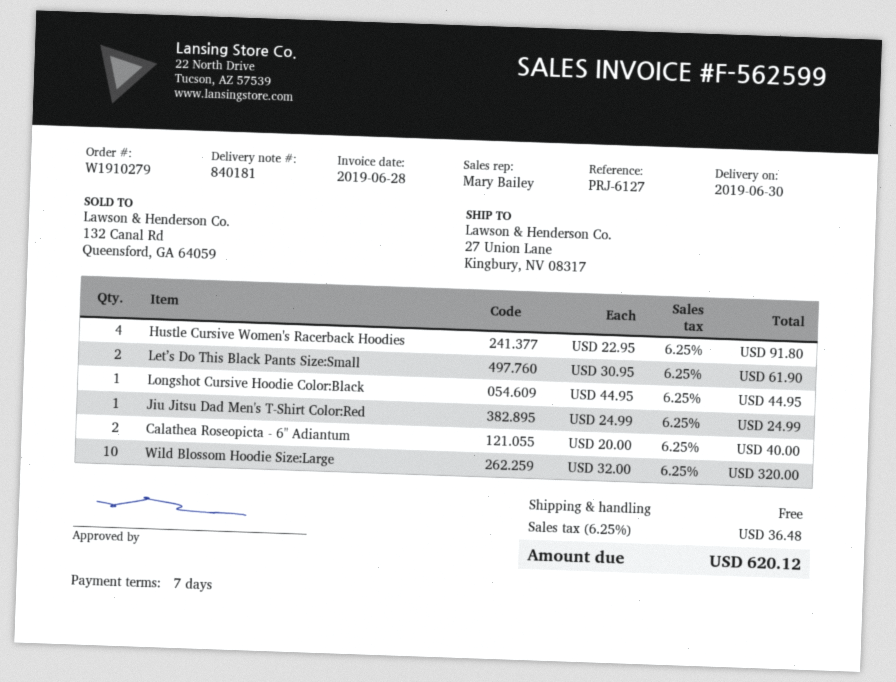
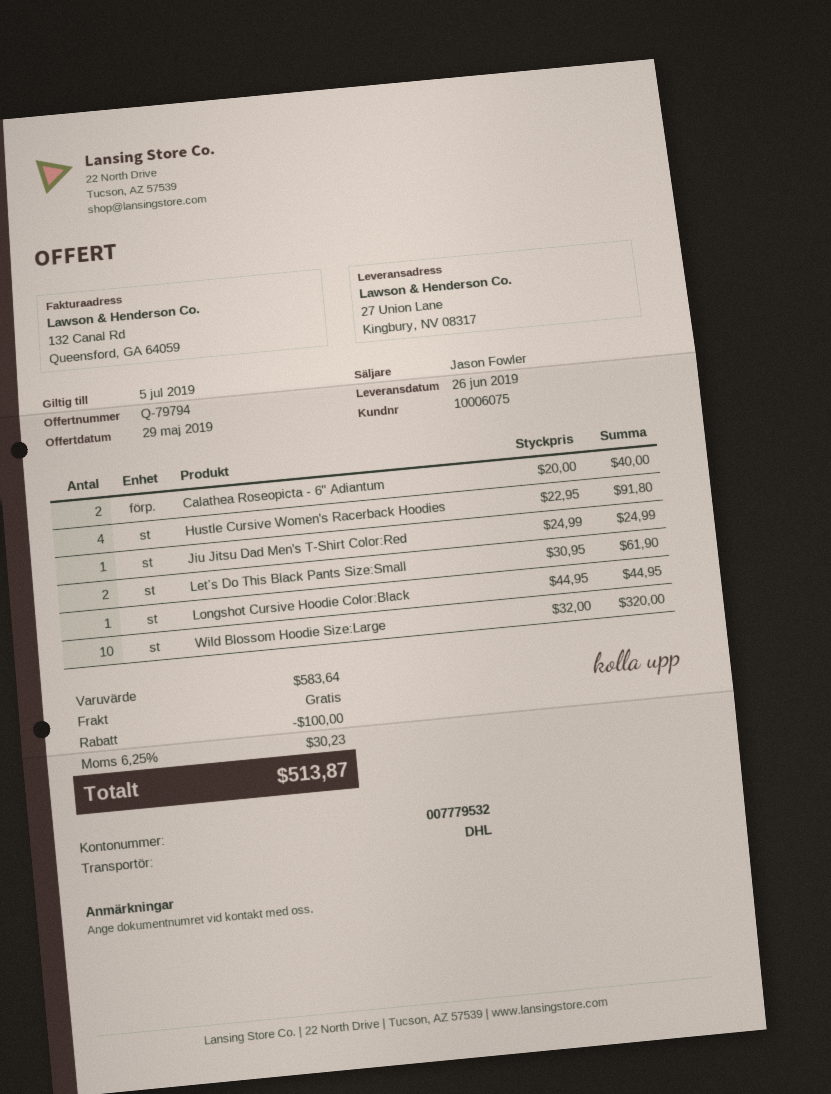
delivery date: 2019-06-30 -> 2019-06-26
sales rep: Mary Bailey -> Jason Fowler
discount: none -> 100.00
tax: 6.25% = 36.48 -> 6.25% = 30.23
total: 620.12 -> 513.87

